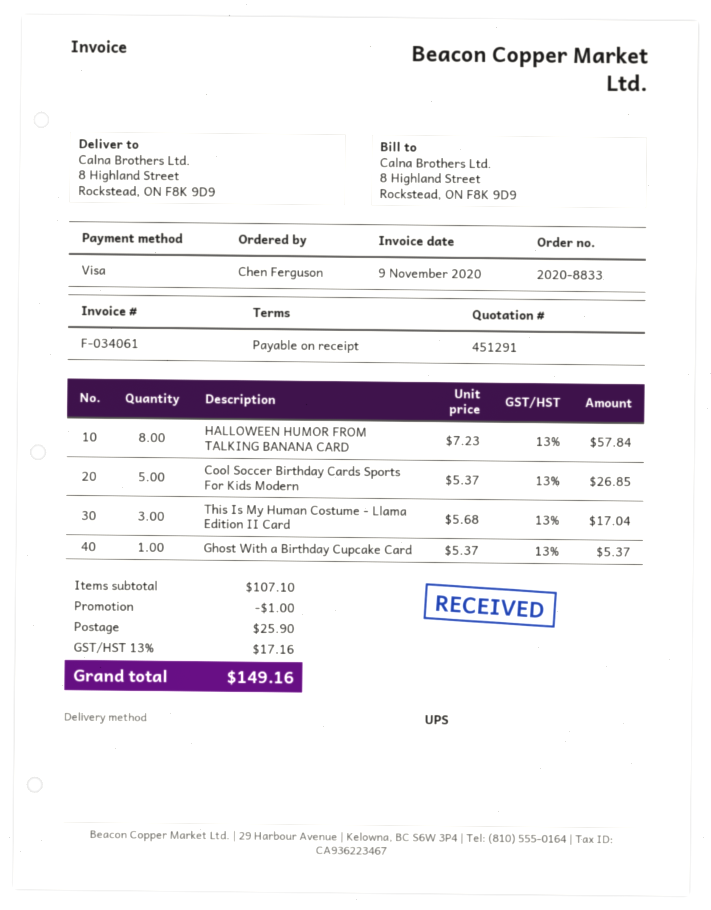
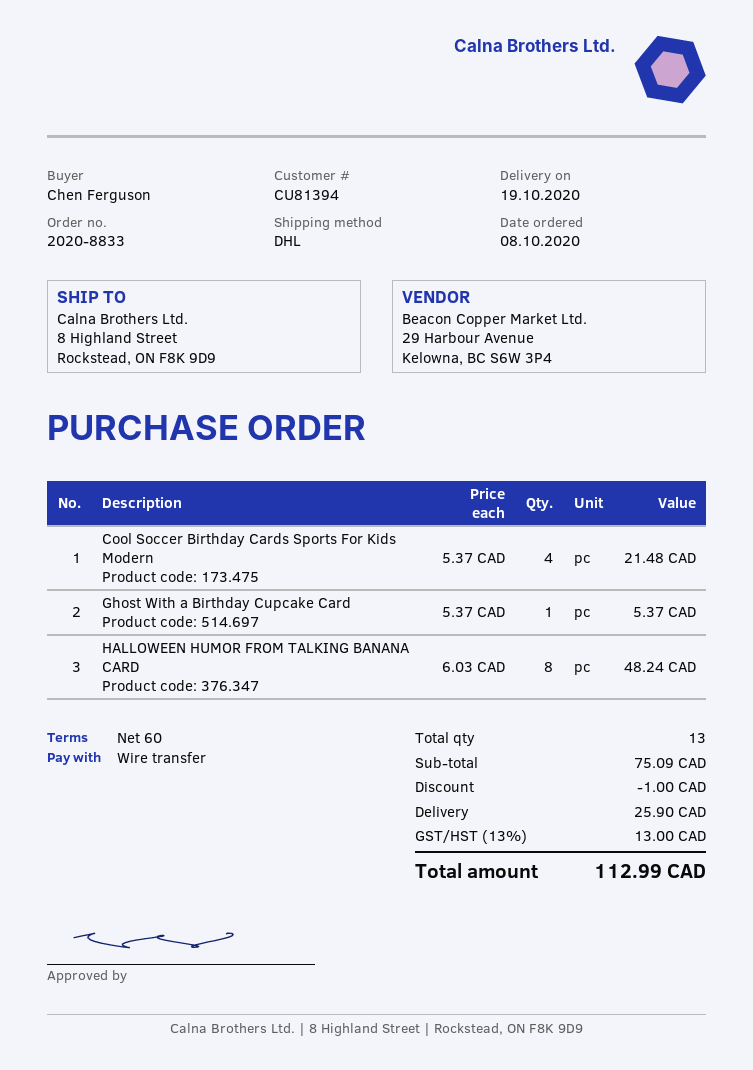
payment terms: on receipt -> 60 days
payment method: Visa -> bank transfer
shipping method: UPS -> DHL
HALLOWEEN HUMOR FROM TALKING BANANA CARD: 8 x 7.23 = 57.84 -> 8 x 6.03 = 48.24
Cool Soccer Birthday Cards Sports For Kids Modern: 5 x 5.37 = 26.85 -> 4 x 5.37 = 21.48
This Is My Human Costume - Llama Edition II Card: 3 x 5.68 = 17.04 -> none
subtotal: 107.10 -> 75.09
tax: 13% = 17.16 -> 13% = 13.00
total: 149.16 -> 112.99

